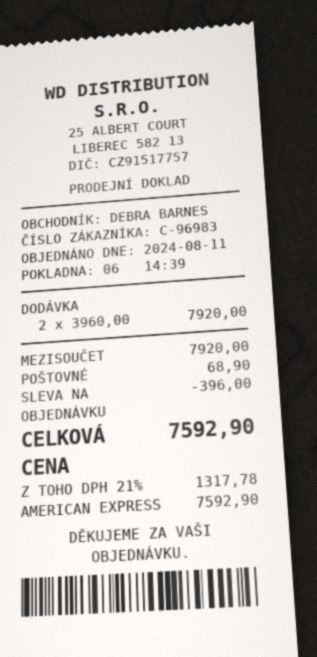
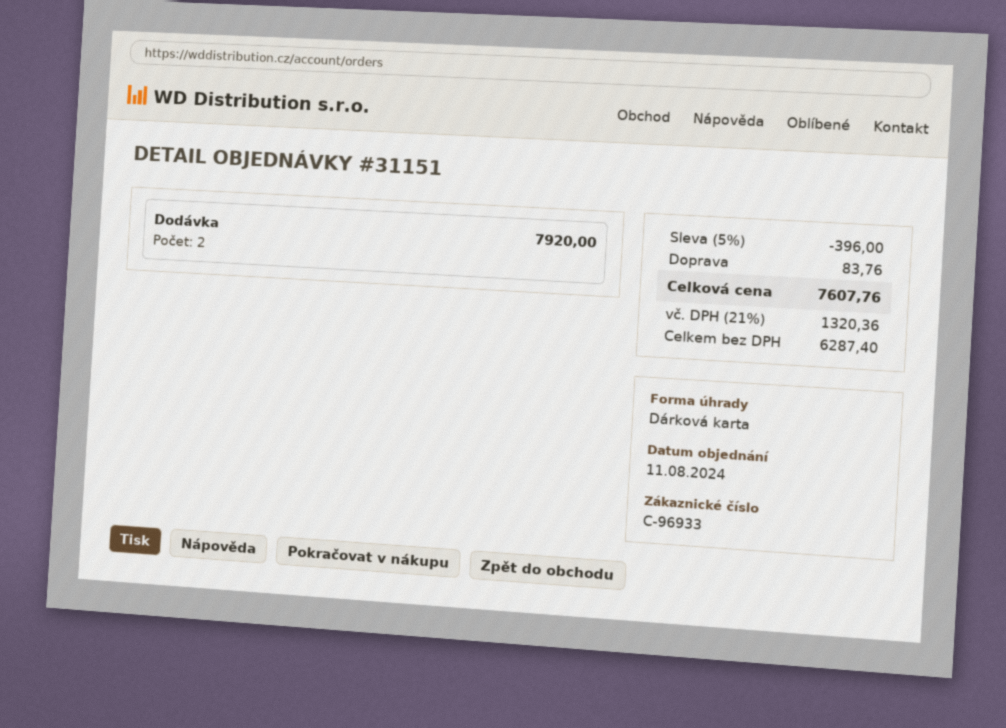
customer number: C-96983 -> C-96933
payment method: American Express -> gift card
shipping: 68.90 -> 83.76
tax: 21% = 1317.78 -> 21% = 1320.36
total: 7592.90 -> 7607.76

